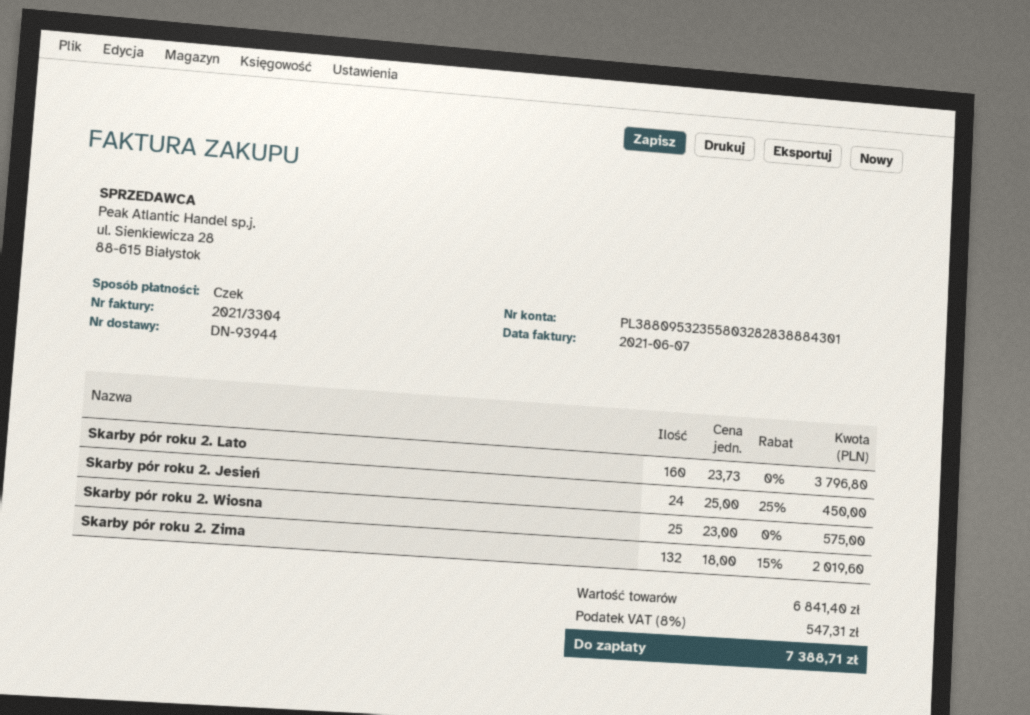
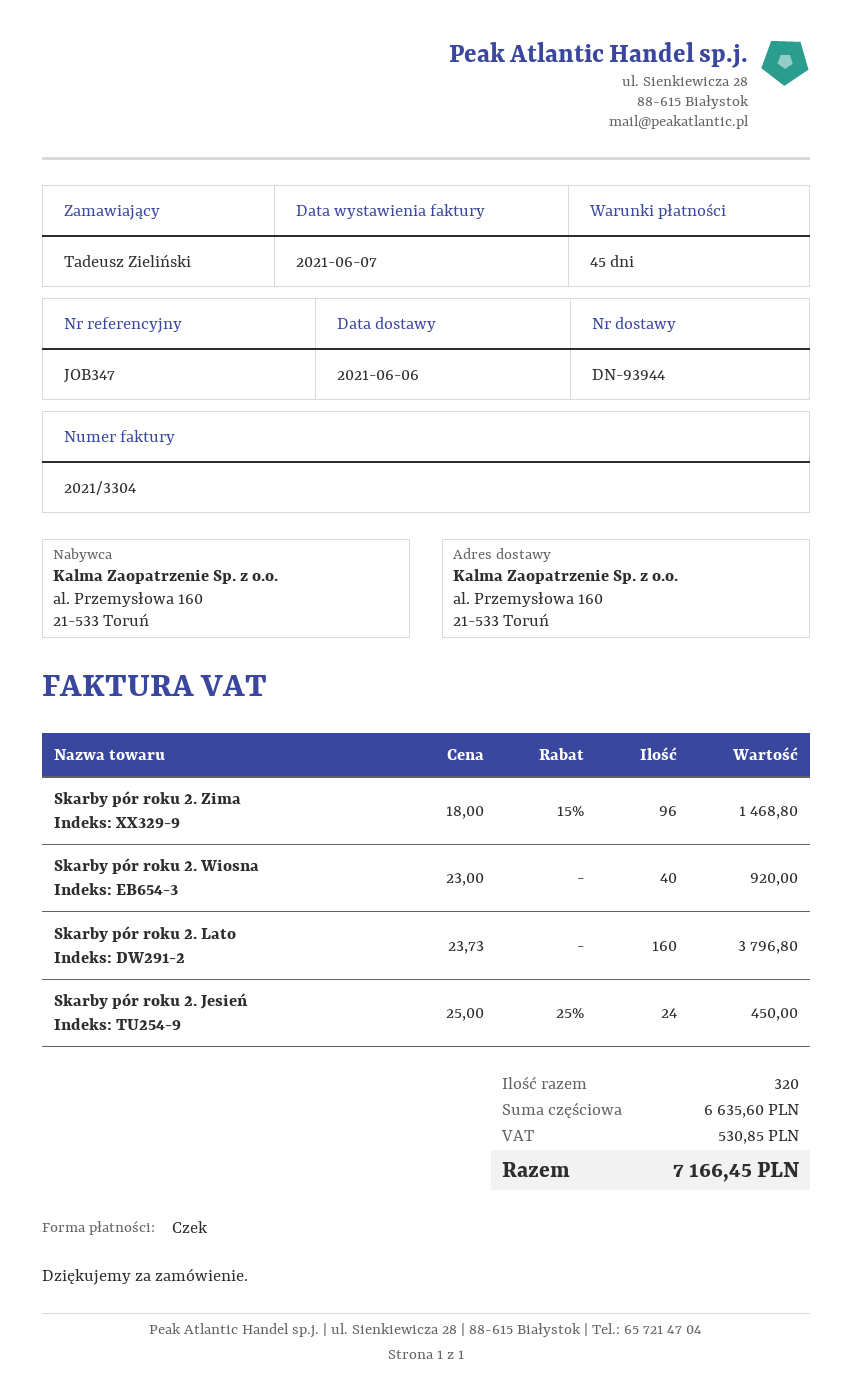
Skarby pór roku 2. Wiosna: 25 x 23.00 = 575.00 -> 40 x 23.00 = 920.00
Skarby pór roku 2. Zima: 132 x 18.00 - 15% = 2019.60 -> 96 x 18.00 - 15% = 1468.80
subtotal: 6841.40 -> 6635.60
tax: 547.31 -> 530.85
total: 7388.71 -> 7166.45

